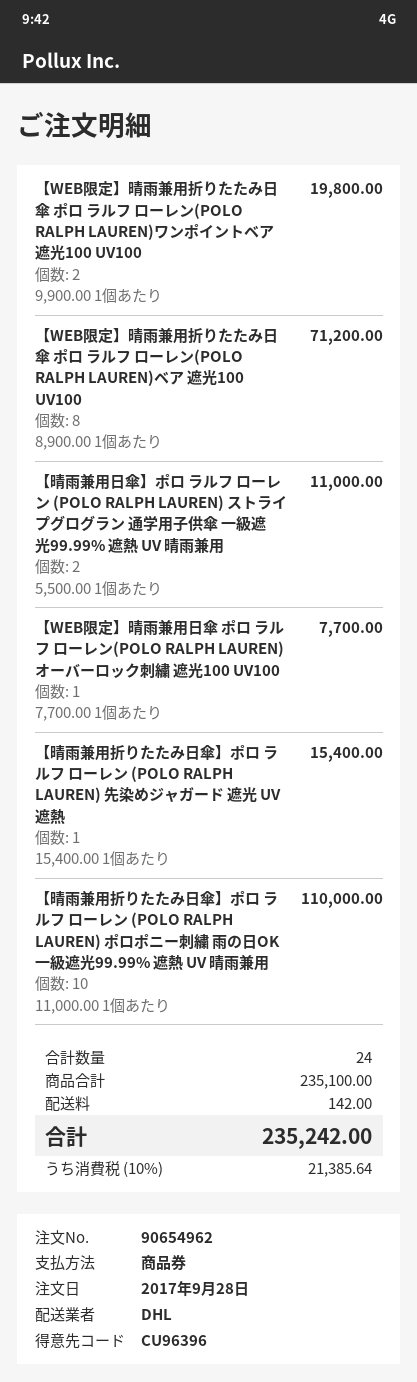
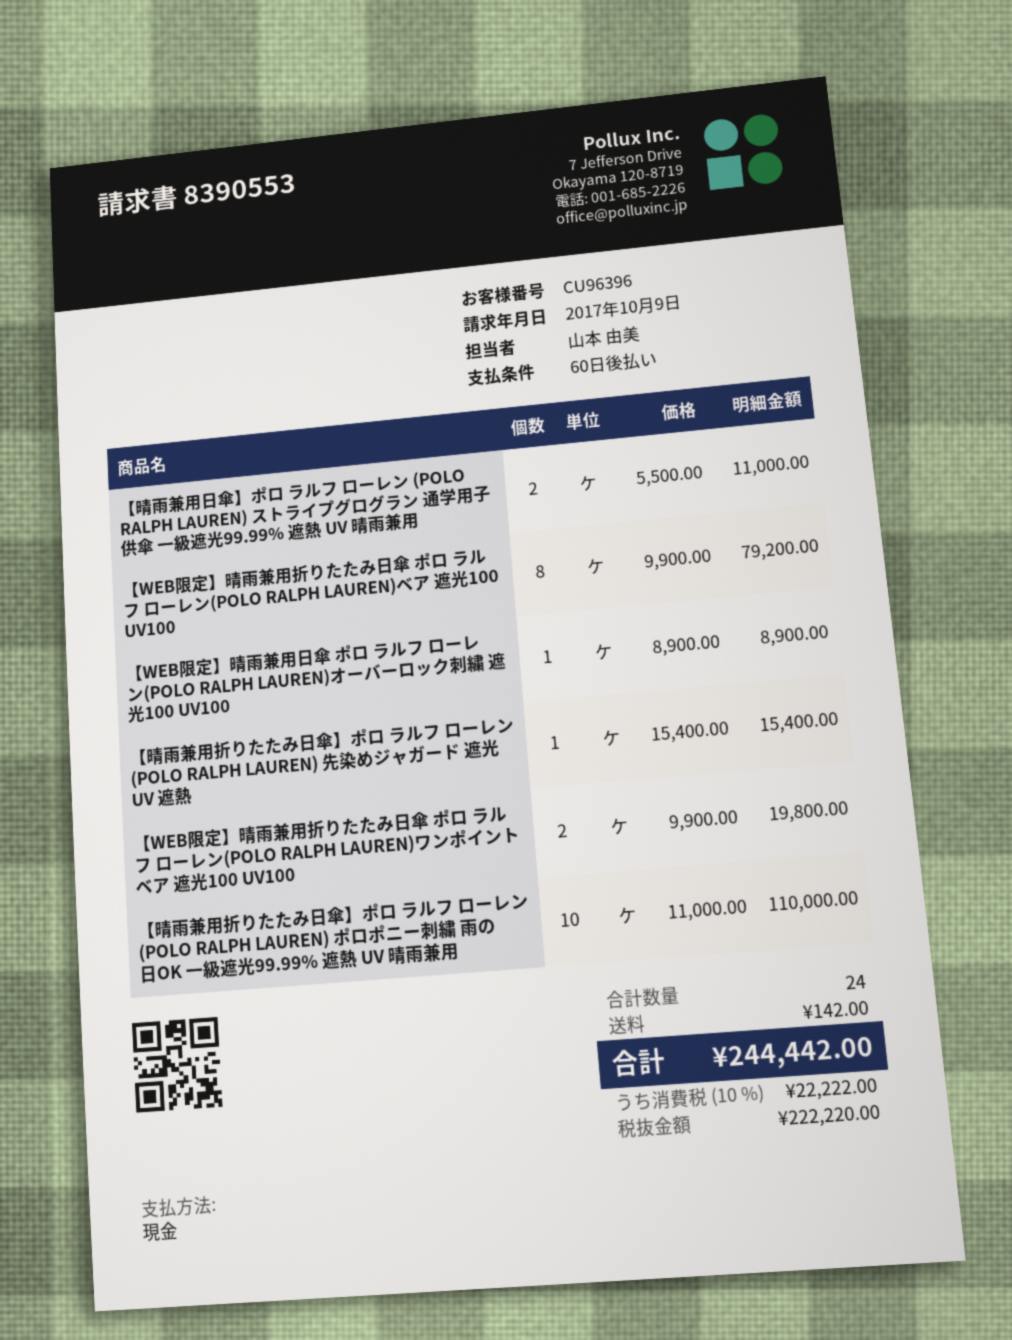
payment method: gift card -> cash
【WEB限定】晴雨兼用折りたたみ日傘 ポロ ラルフ ローレン(POLO RALPH LAUREN)ベア 遮光100 UV100: 8 x 8900.00 = 71200.00 -> 8 x 9900.00 = 79200.00
【WEB限定】晴雨兼用日傘 ポロ ラルフ ローレン(POLO RALPH LAUREN)オーバーロック刺繍 遮光100 UV100: 1 x 7700.00 = 7700.00 -> 1 x 8900.00 = 8900.00
tax: 10% = 21385.64 -> 10% = 22222.00
total: 235242.00 -> 244442.00

